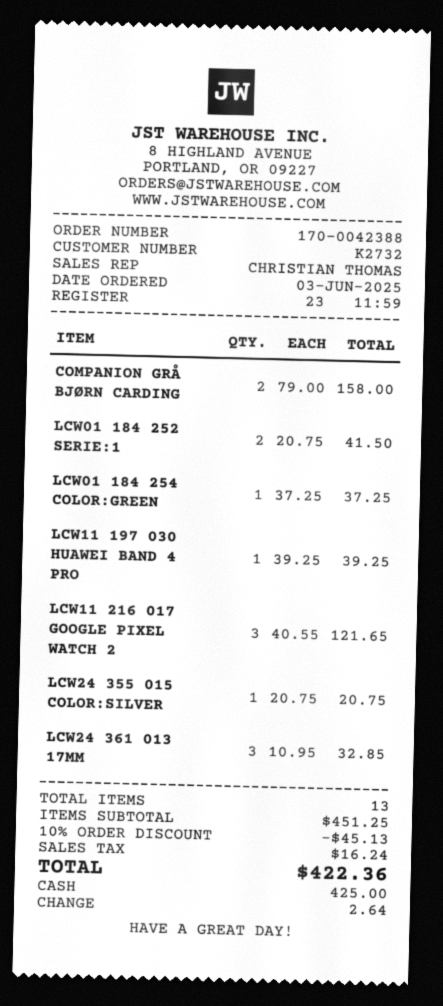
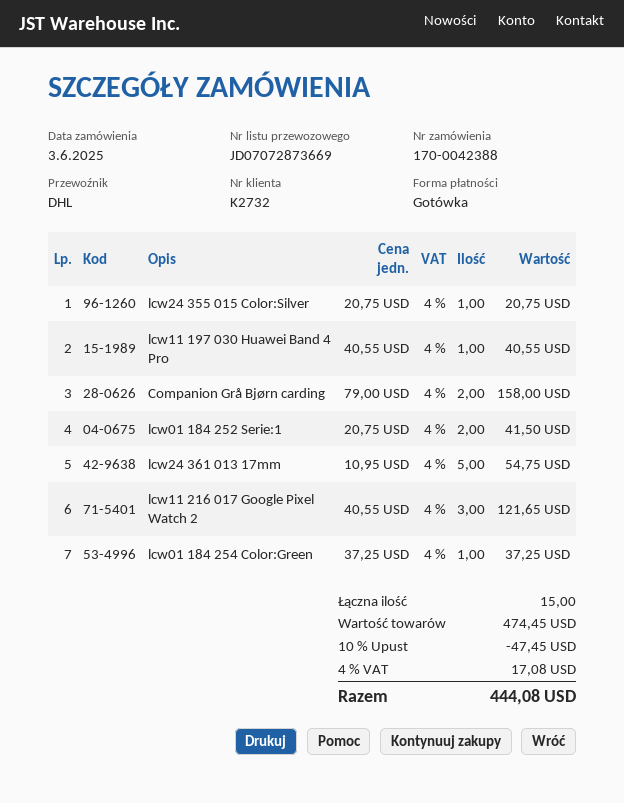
LCW11 197 030 HUAWEI BAND 4 PRO: 1 x 39.25 = 39.25 -> 1 x 40.55 = 40.55
LCW24 361 013 17MM: 3 x 10.95 = 32.85 -> 5 x 10.95 = 54.75
total quantity: 13 -> 15
subtotal: 451.25 -> 474.45
discount: 10% = 45.13 -> 10% = 47.45
tax: 16.24 -> 17.08
total: 422.36 -> 444.08

